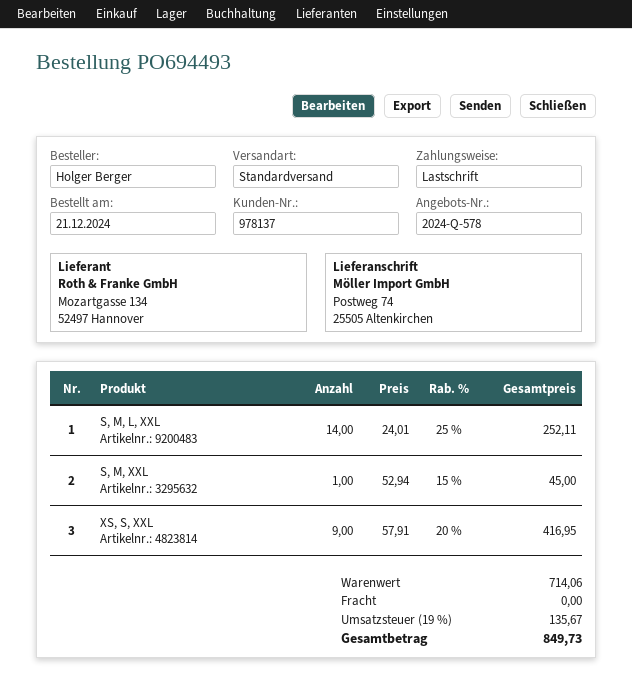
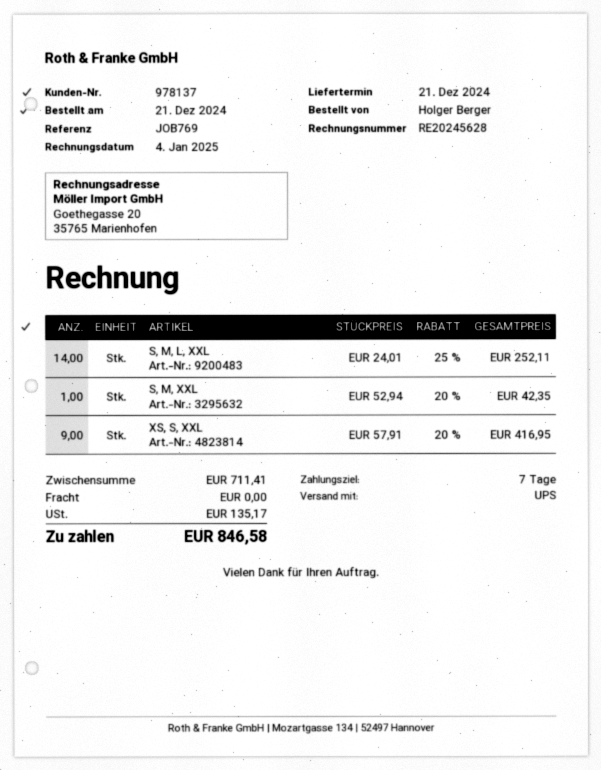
shipping method: standard -> UPS
S, M, XXL: 1 x 52.94 - 15% = 45.00 -> 1 x 52.94 - 20% = 42.35
subtotal: 714.06 -> 711.41
tax: 135.67 -> 135.17
total: 849.73 -> 846.58

